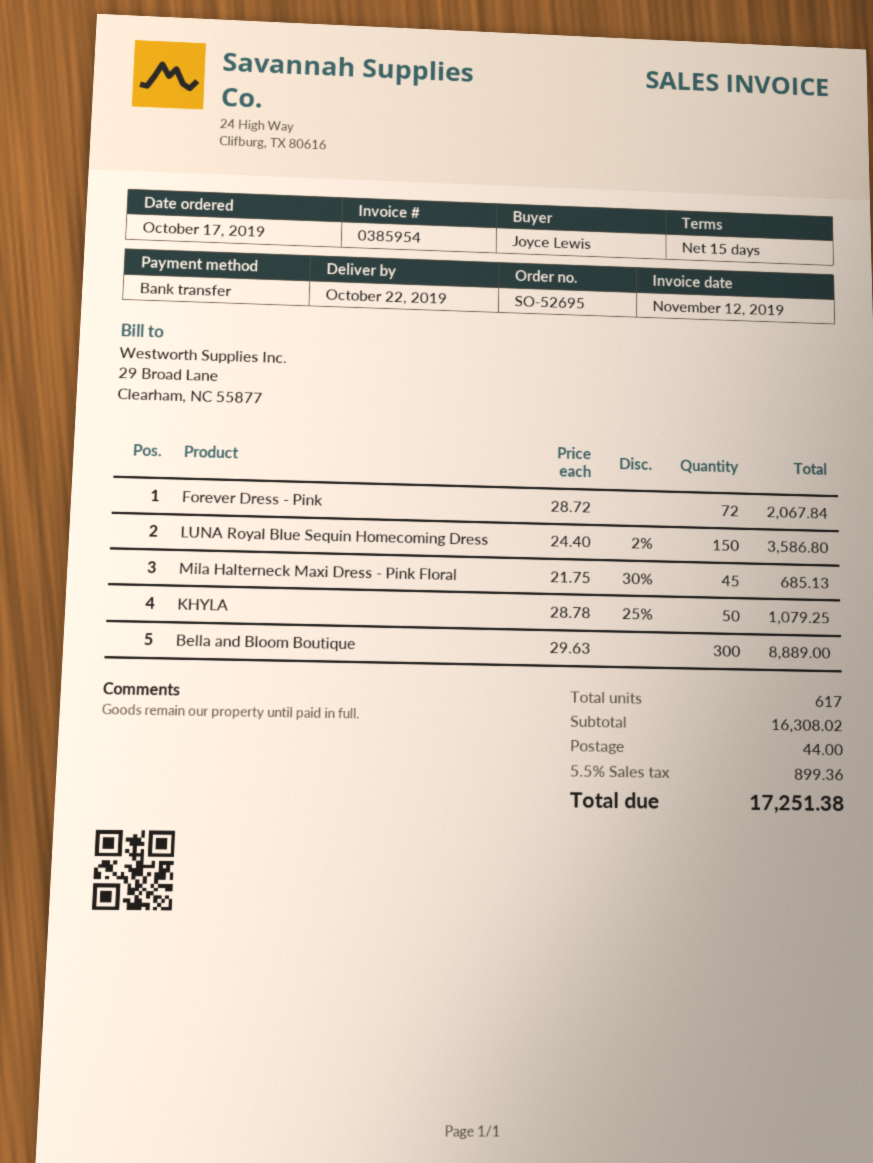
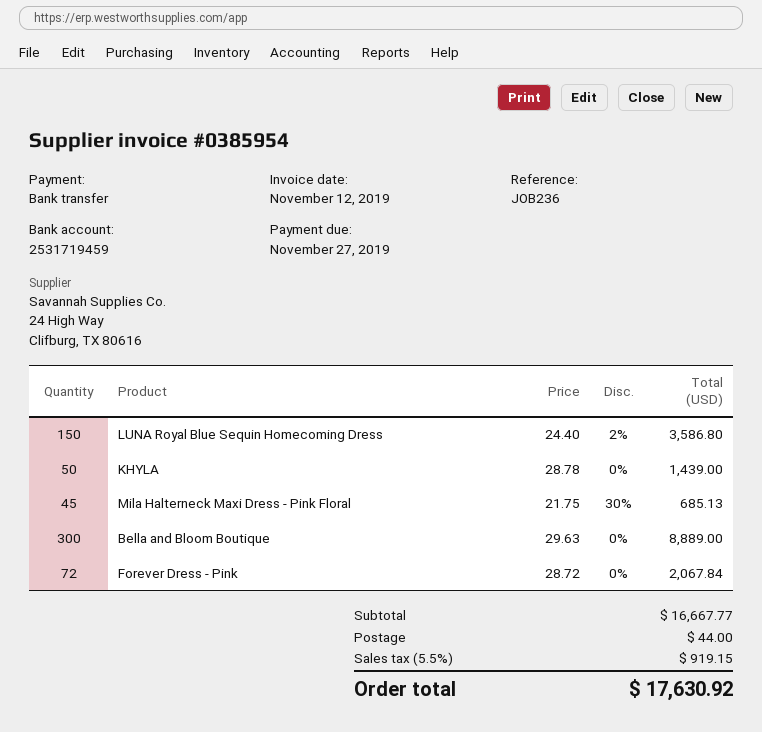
KHYLA: 50 x 28.78 - 25% = 1079.25 -> 50 x 28.78 = 1439.00
subtotal: 16308.02 -> 16667.77
tax: 5.5% = 899.36 -> 5.5% = 919.15
total: 17251.38 -> 17630.92

